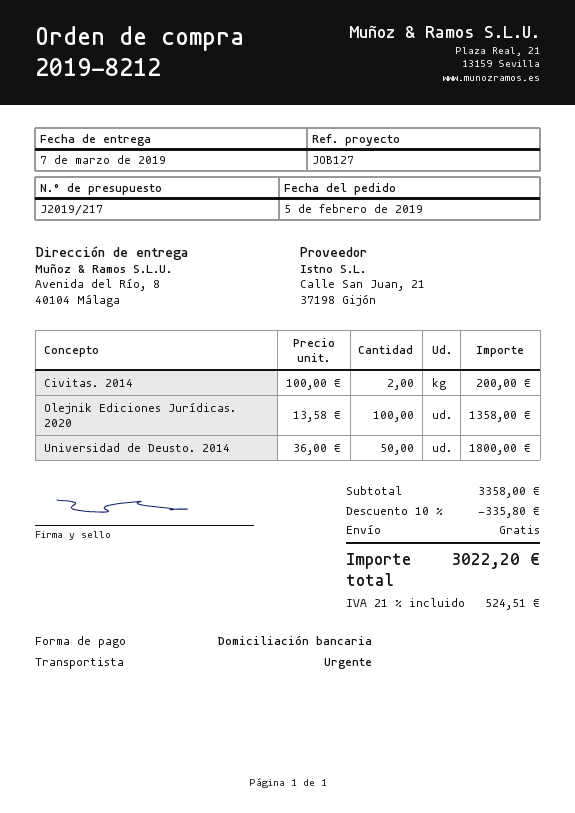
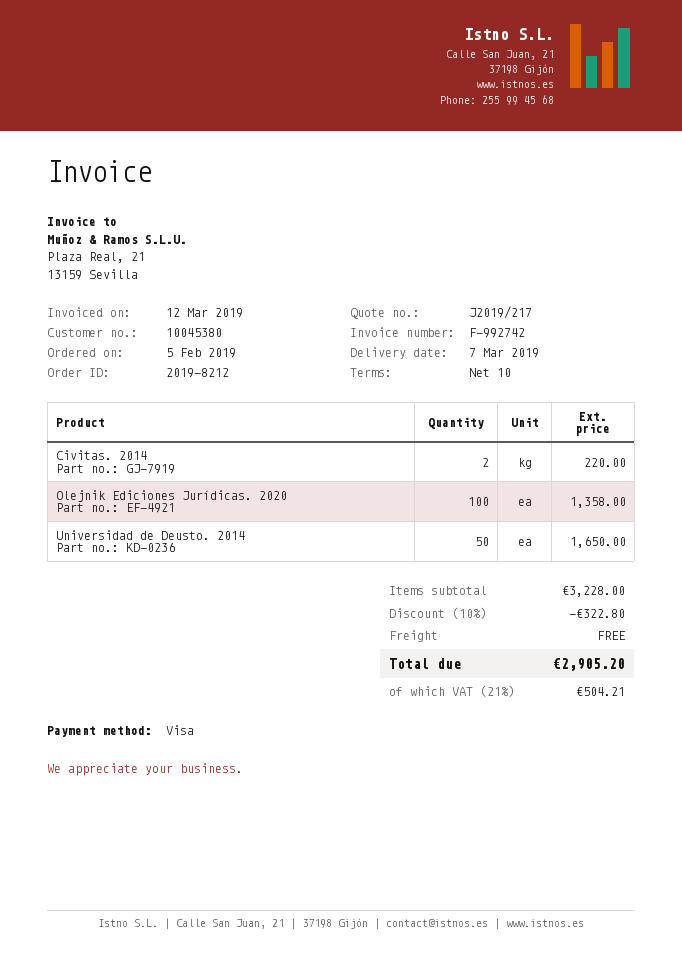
payment method: direct debit -> Visa
Civitas. 2014: 2 for 200.00 -> 2 for 220.00
Universidad de Deusto. 2014: 50 for 1800.00 -> 50 for 1650.00
subtotal: 3358.00 -> 3228.00
discount: 10% = 335.80 -> 10% = 322.80
tax: 21% = 524.51 -> 21% = 504.21
total: 3022.20 -> 2905.20

